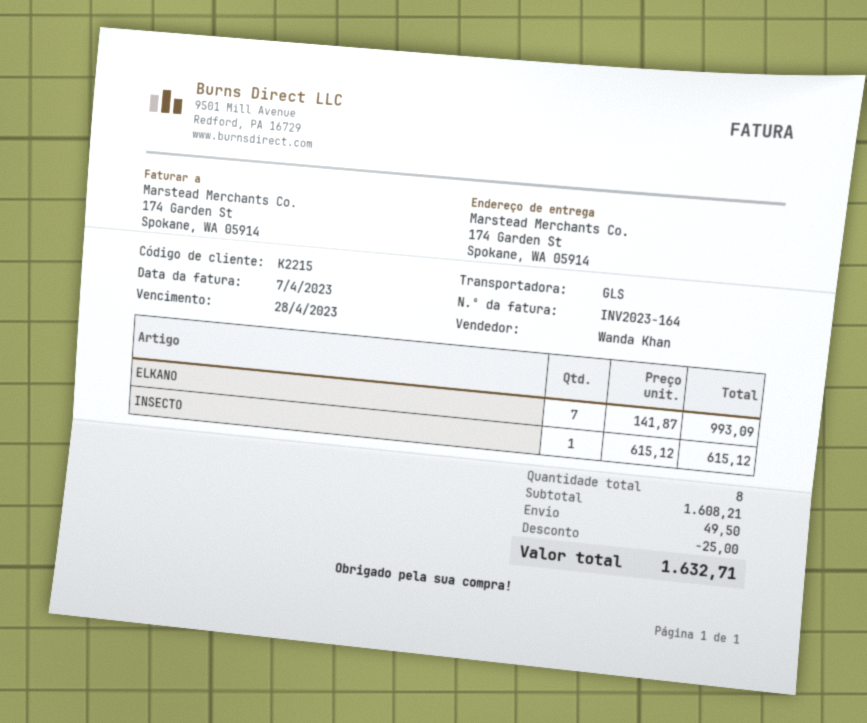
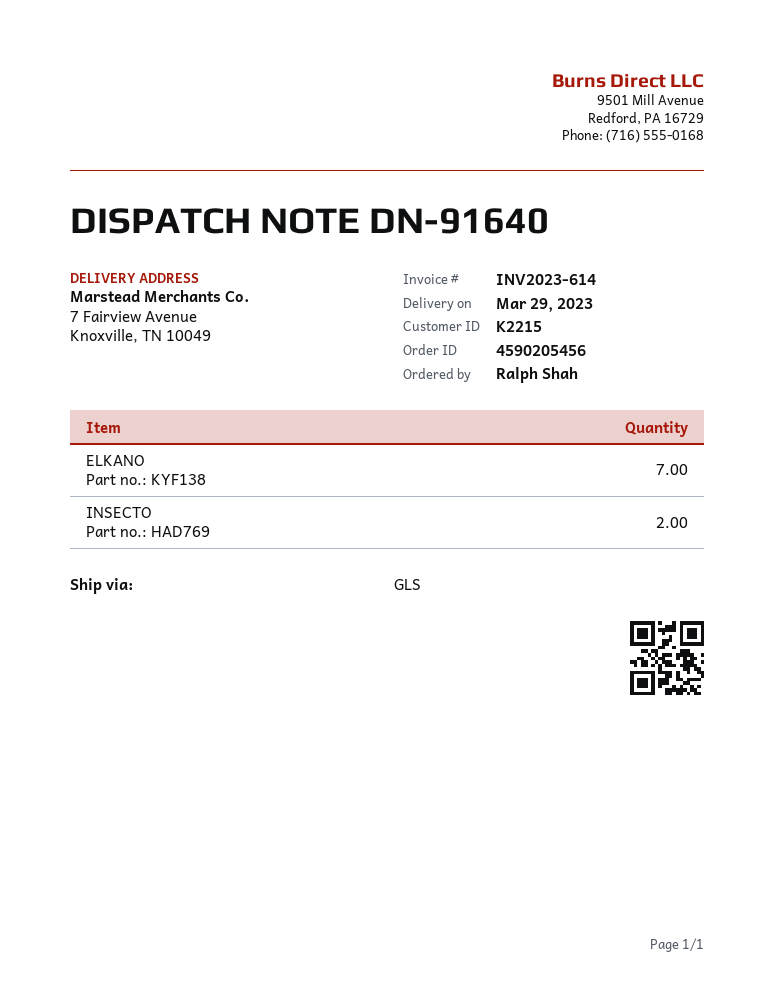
invoice number: INV2023-164 -> INV2023-614
ship to: 174 Garden St, Spokane, WA 05914 -> 7 Fairview Avenue, Knoxville, TN 10049
INSECTO: 1 -> 2

